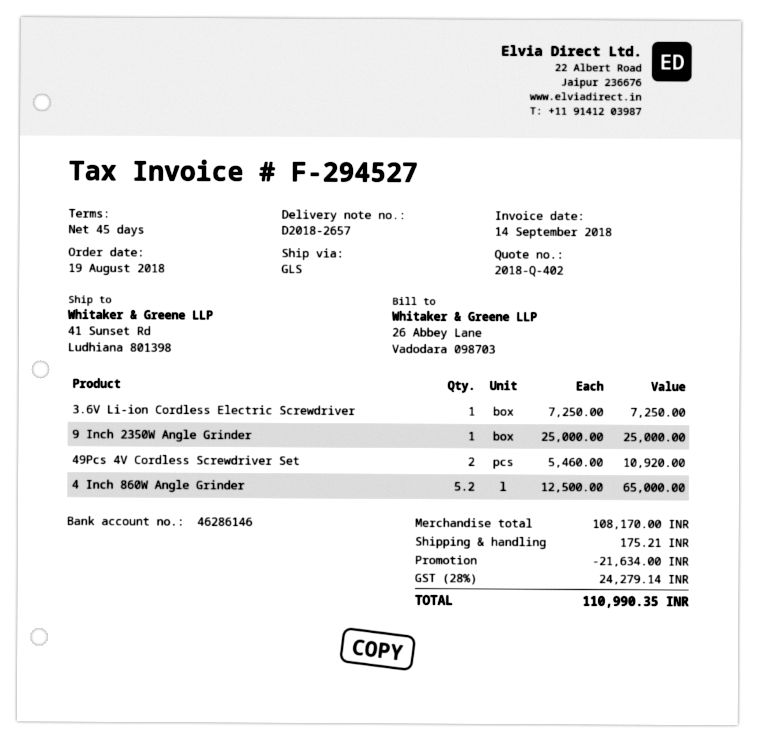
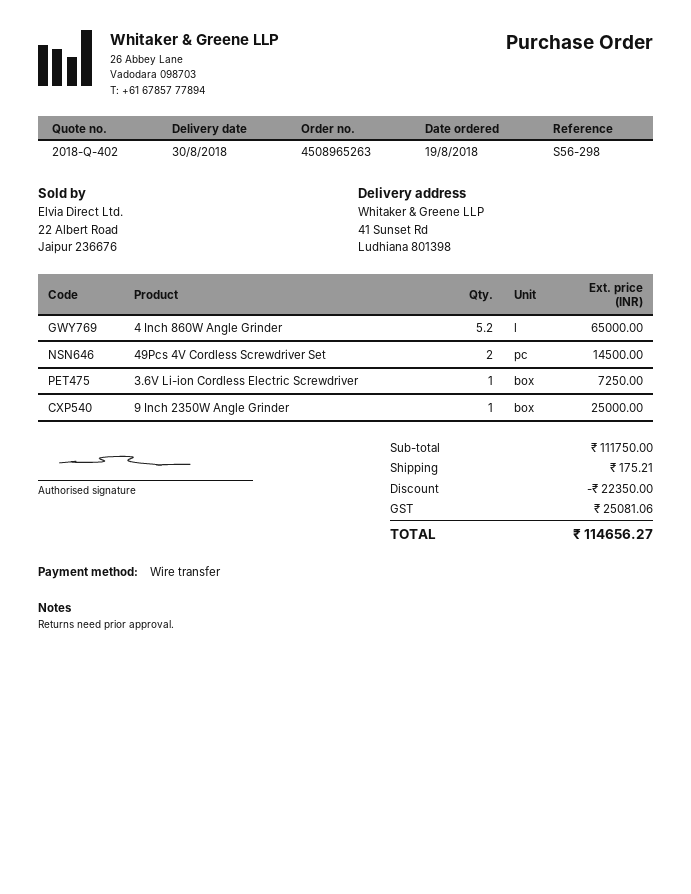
49Pcs 4V Cordless Screwdriver Set: 2 for 10920.00 -> 2 for 14500.00
subtotal: 108170.00 -> 111750.00
discount: 21634.00 -> 22350.00
tax: 24279.14 -> 25081.06
total: 110990.35 -> 114656.27

